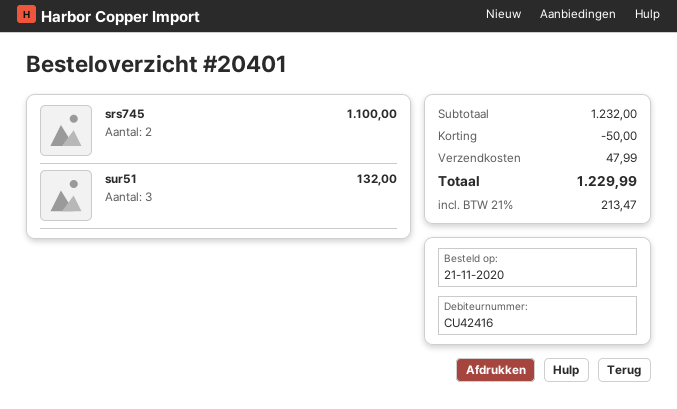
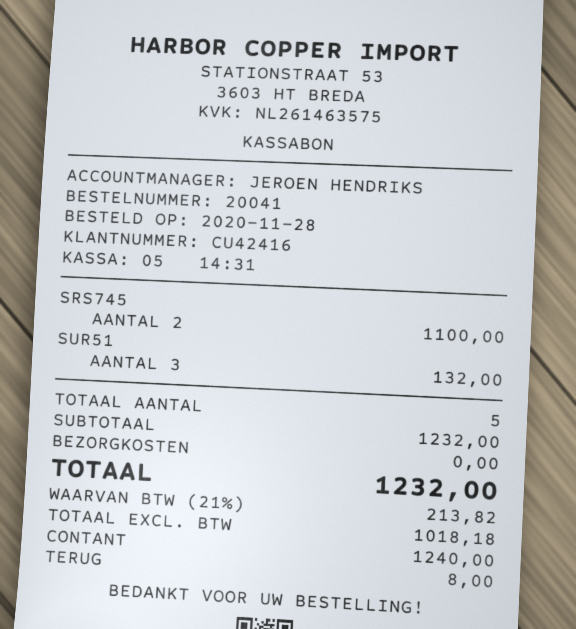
order number: 20401 -> 20041
order date: 2020-11-21 -> 2020-11-28
discount: 50.00 -> none
shipping: 47.99 -> 0.00
tax: 21% = 213.47 -> 21% = 213.82
total: 1229.99 -> 1232.00

